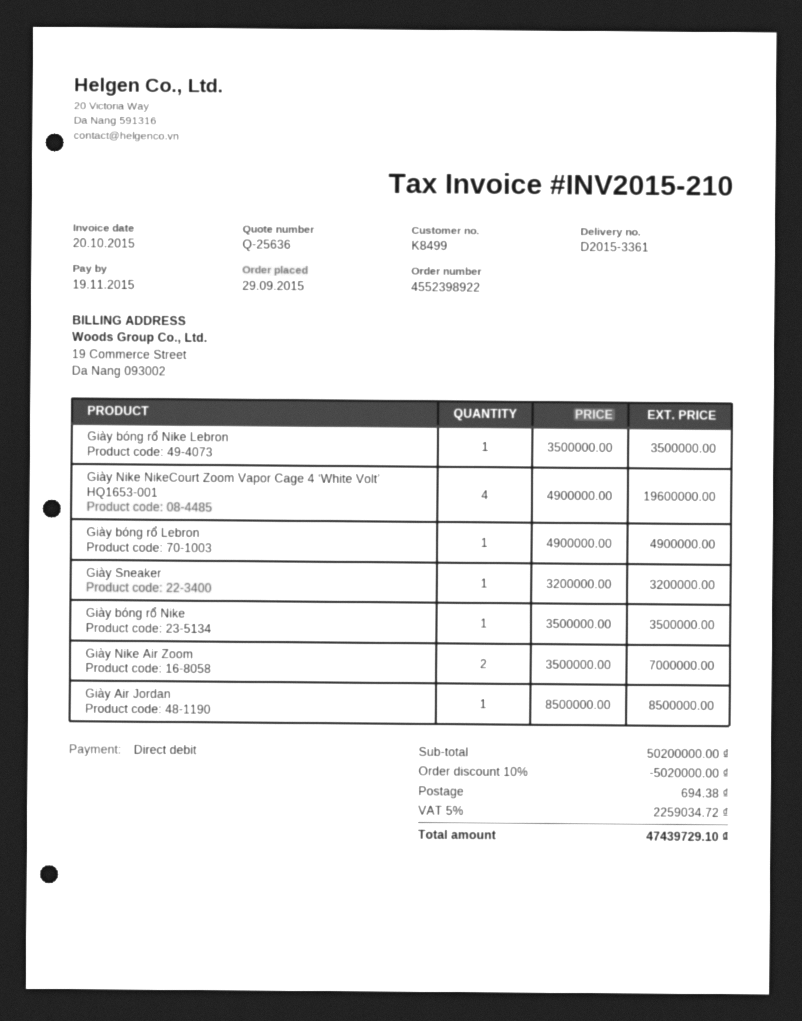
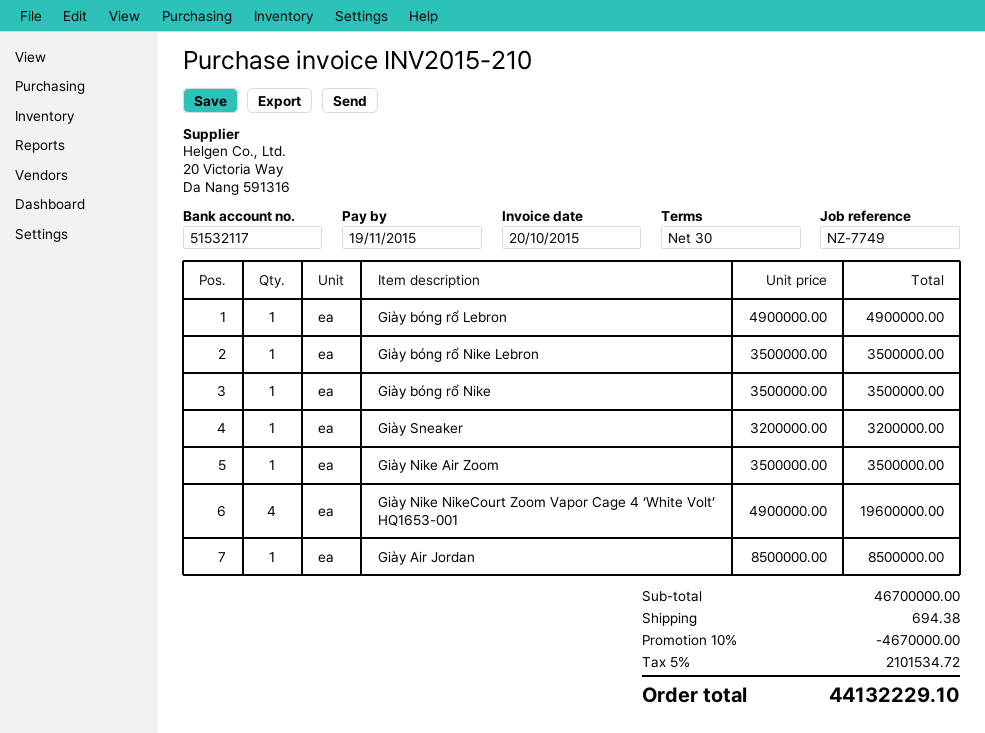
Giày Nike Air Zoom: 2 x 3500000.00 = 7000000.00 -> 1 x 3500000.00 = 3500000.00
subtotal: 50200000.00 -> 46700000.00
discount: 10% = 5020000.00 -> 10% = 4670000.00
tax: 5% = 2259034.72 -> 5% = 2101534.72
total: 47439729.10 -> 44132229.10

